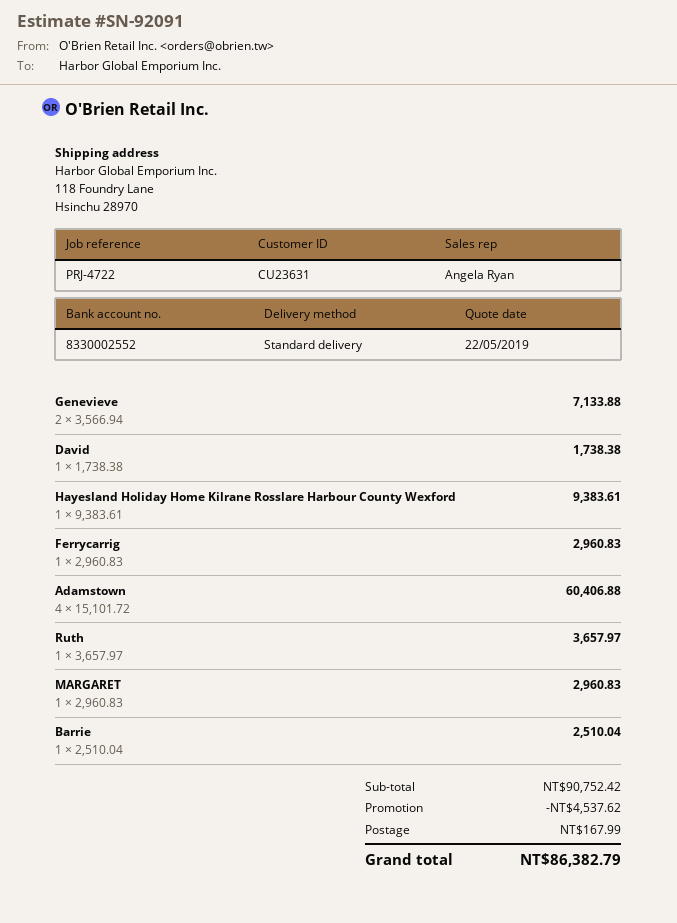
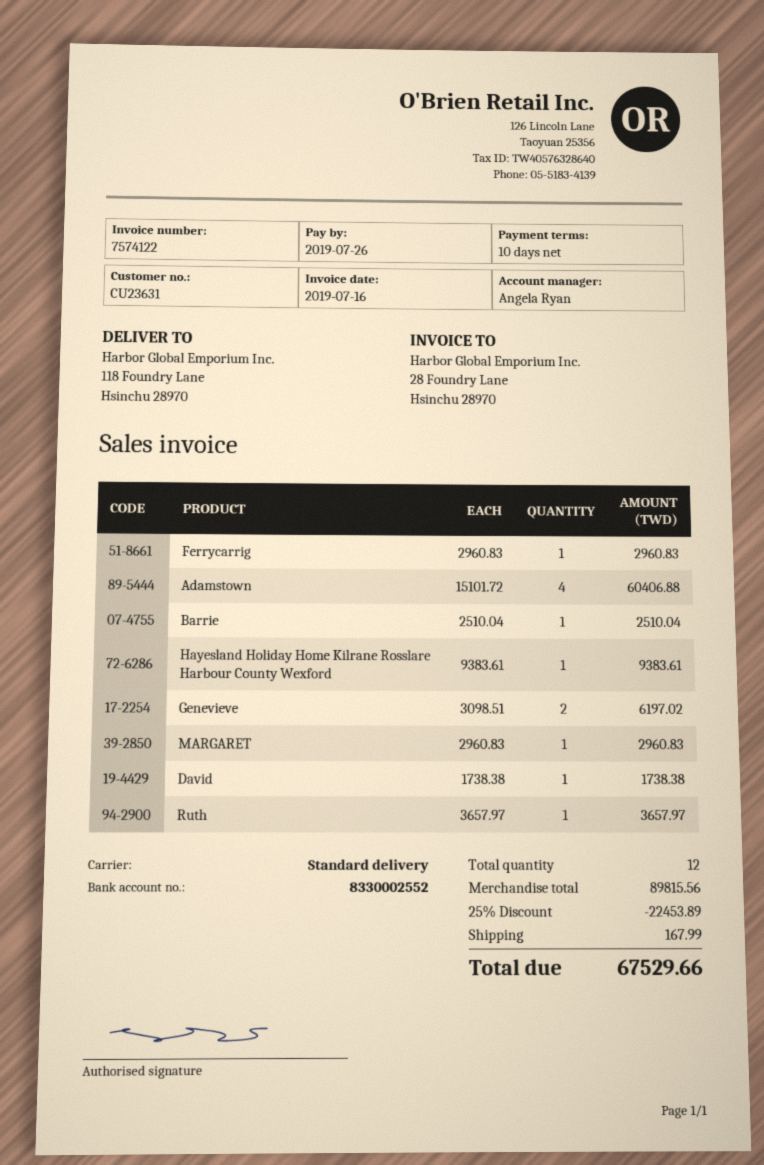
Genevieve: 2 x 3566.94 = 7133.88 -> 2 x 3098.51 = 6197.02
subtotal: 90752.42 -> 89815.56
discount: 4537.62 -> 22453.89
total: 86382.79 -> 67529.66

